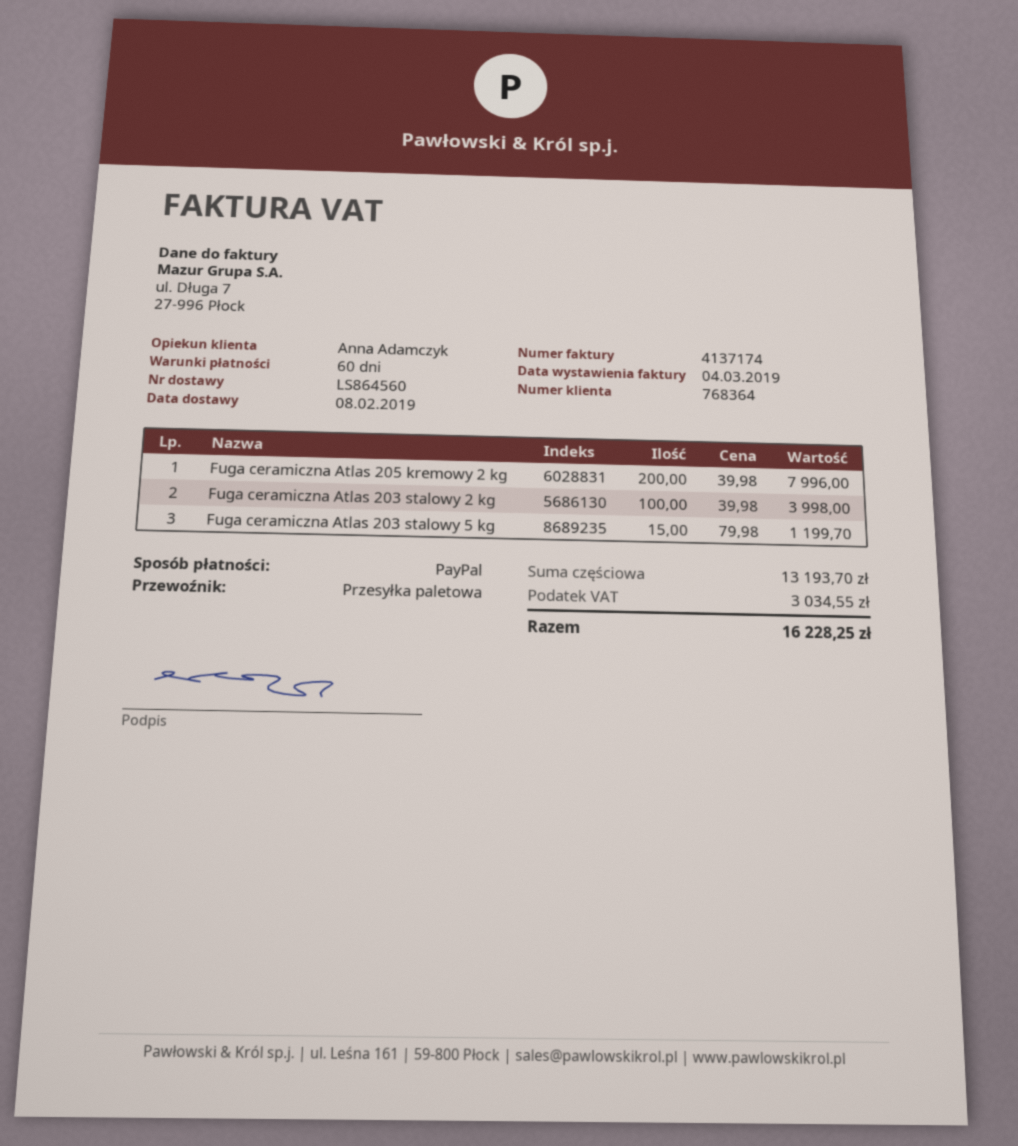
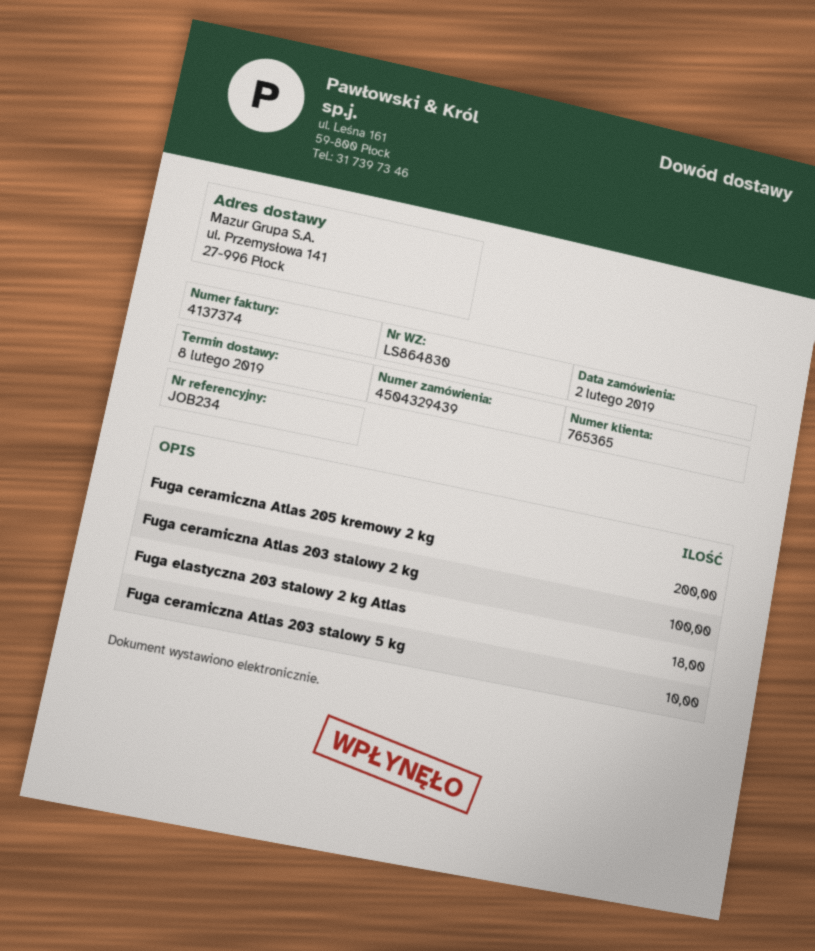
delivery note number: LS864560 -> LS864830
invoice number: 4137174 -> 4137374
customer number: 768364 -> 765365
Fuga ceramiczna Atlas 203 stalowy 5 kg: 15 -> 10
Fuga elastyczna 203 stalowy 2 kg Atlas: none -> 18

